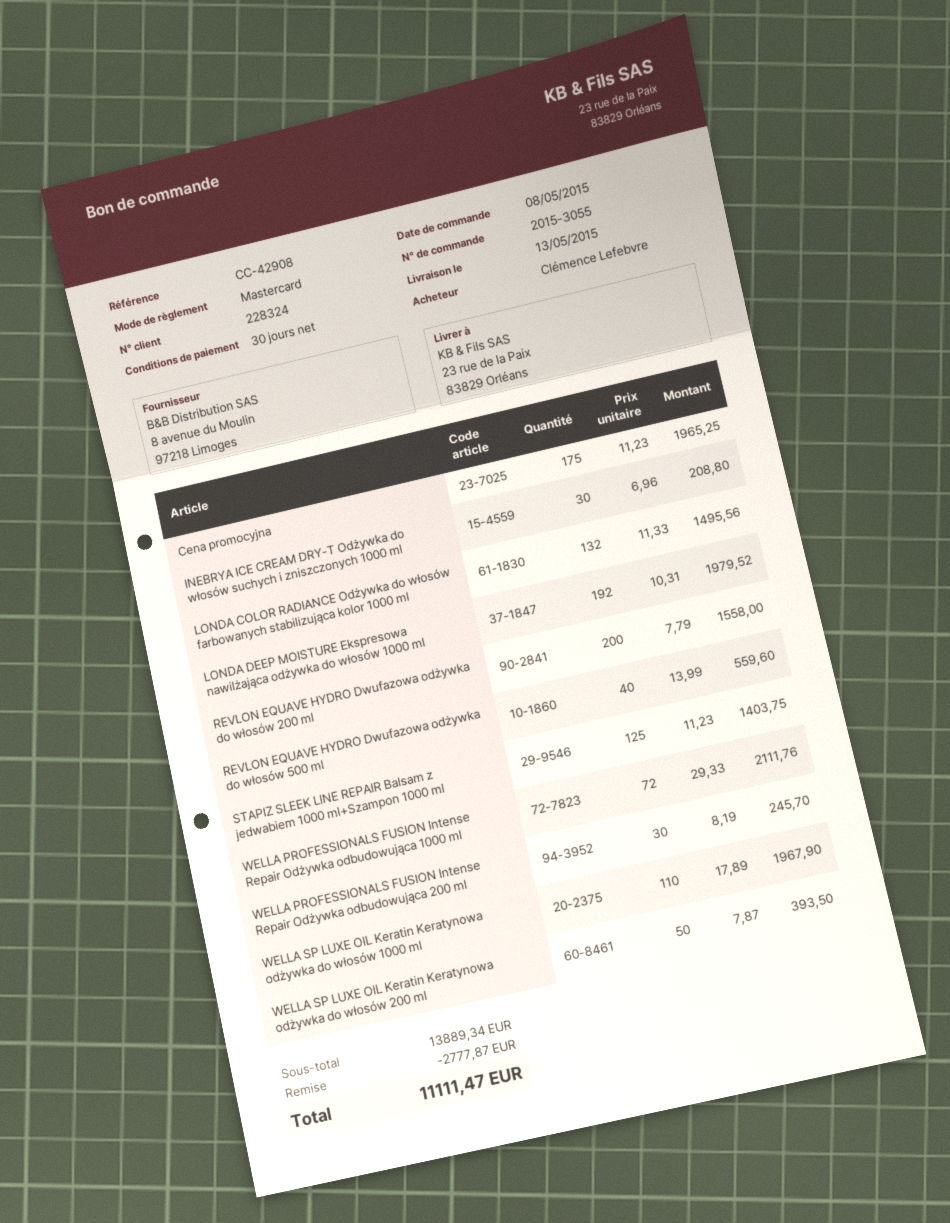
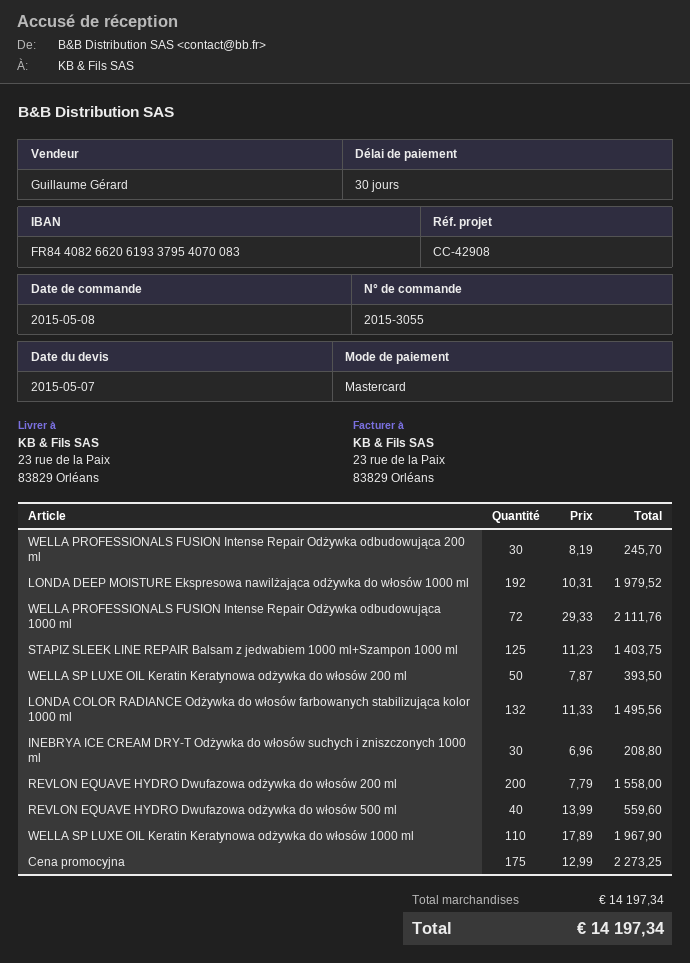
Cena promocyjna: 175 x 11.23 = 1965.25 -> 175 x 12.99 = 2273.25
subtotal: 13889.34 -> 14197.34
discount: 2777.87 -> none
total: 11111.47 -> 14197.34

